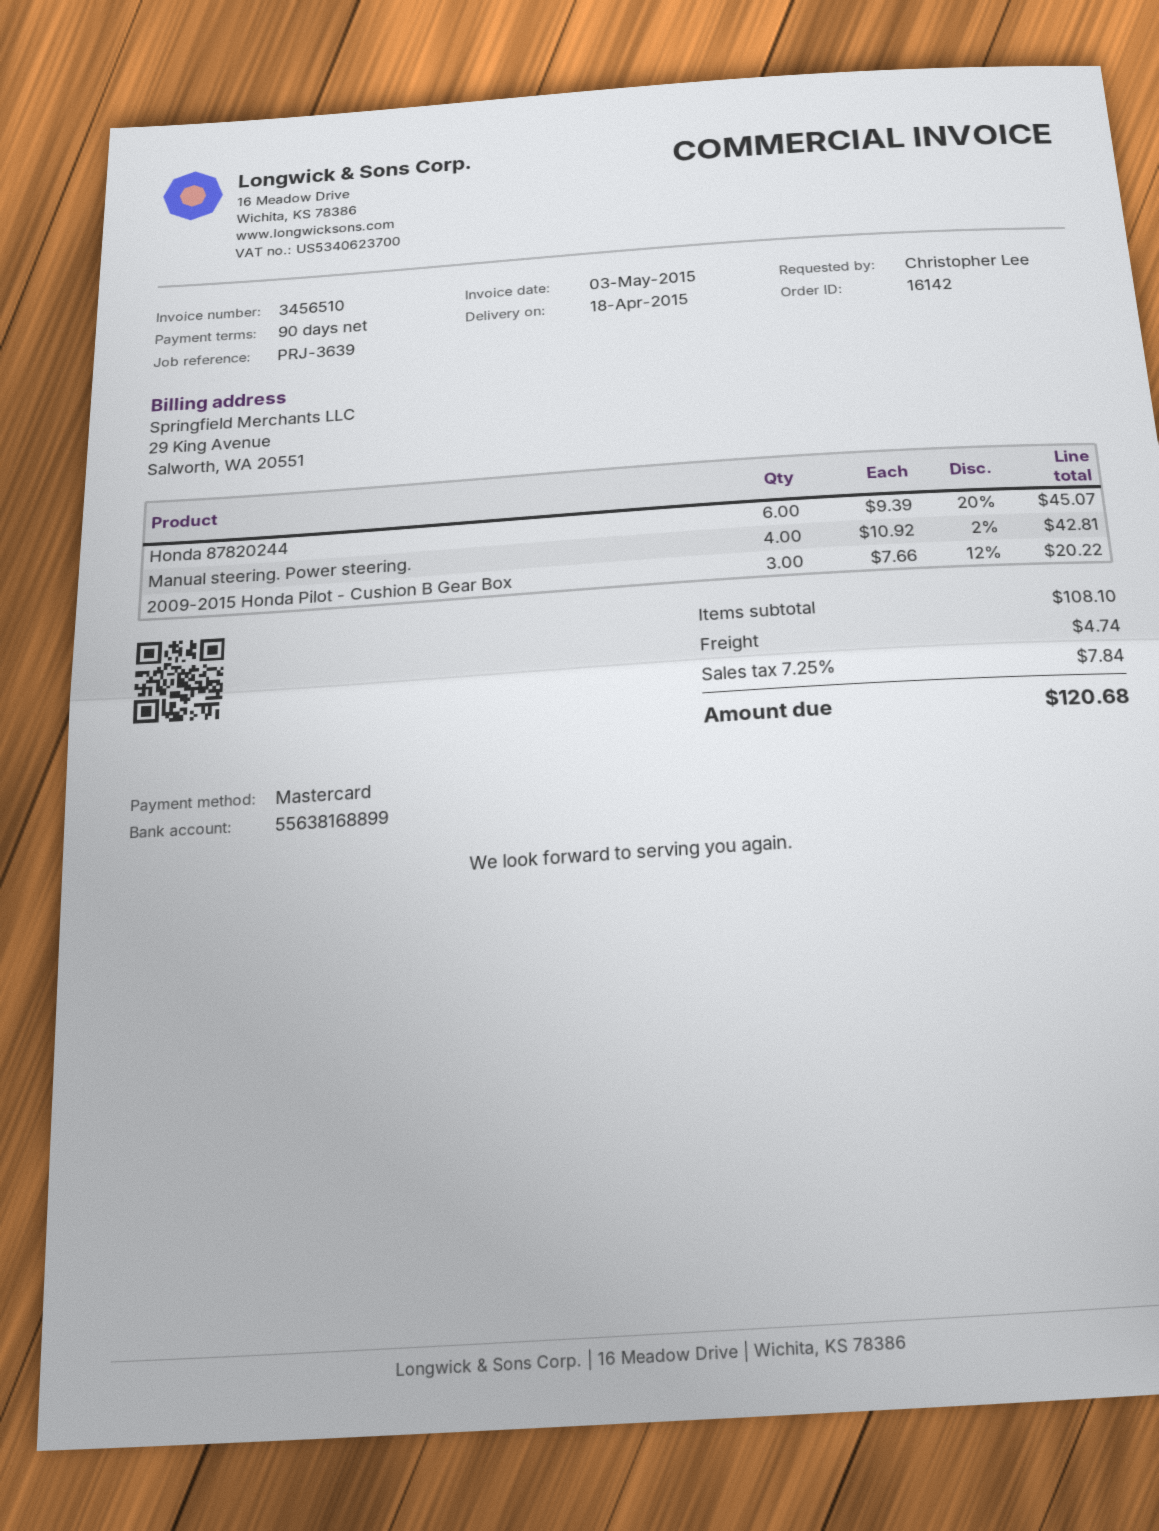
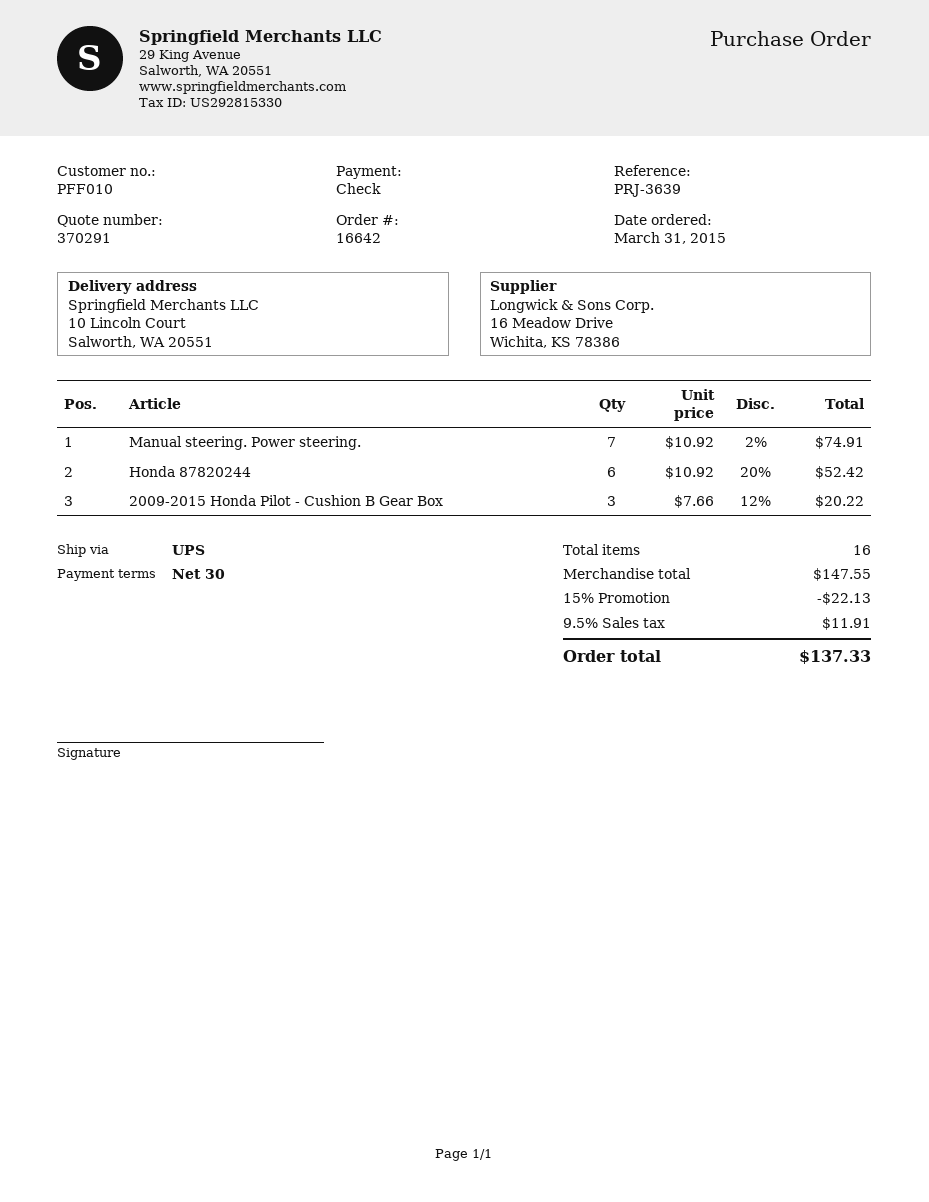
order number: 16142 -> 16642
payment terms: 90 days -> 30 days
payment method: Mastercard -> cheque
Honda 87820244: 6 x 9.39 - 20% = 45.07 -> 6 x 10.92 - 20% = 52.42
Manual steering. Power steering.: 4 x 10.92 - 2% = 42.81 -> 7 x 10.92 - 2% = 74.91
subtotal: 108.10 -> 147.55
discount: none -> 15% = 22.13
shipping: 4.74 -> none
tax: 7.25% = 7.84 -> 9.5% = 11.91
total: 120.68 -> 137.33

